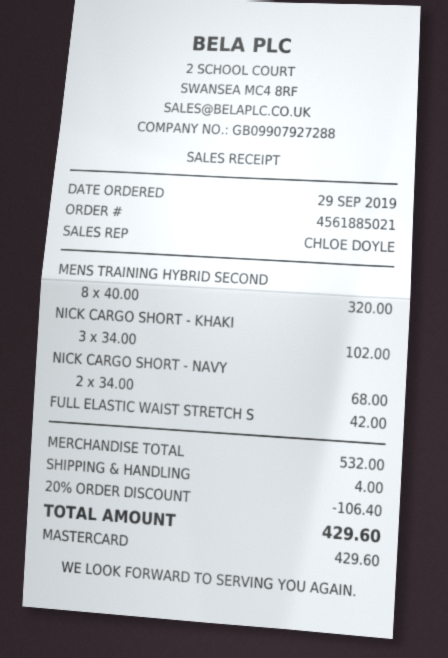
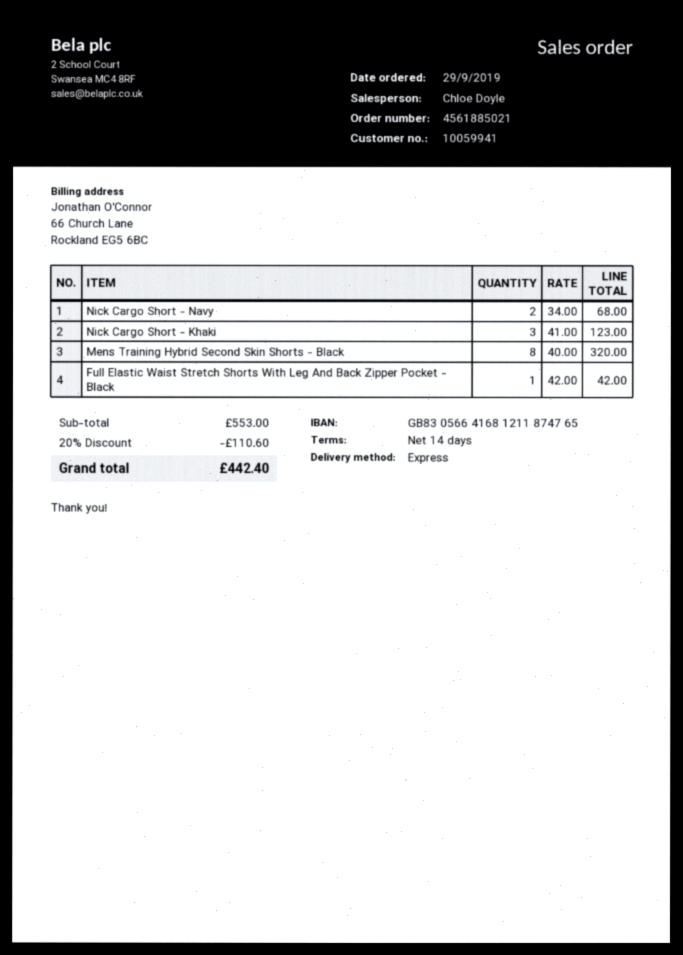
NICK CARGO SHORT - KHAKI: 3 x 34.00 = 102.00 -> 3 x 41.00 = 123.00
subtotal: 532.00 -> 553.00
discount: 20% = 106.40 -> 20% = 110.60
shipping: 4.00 -> none
total: 429.60 -> 442.40

